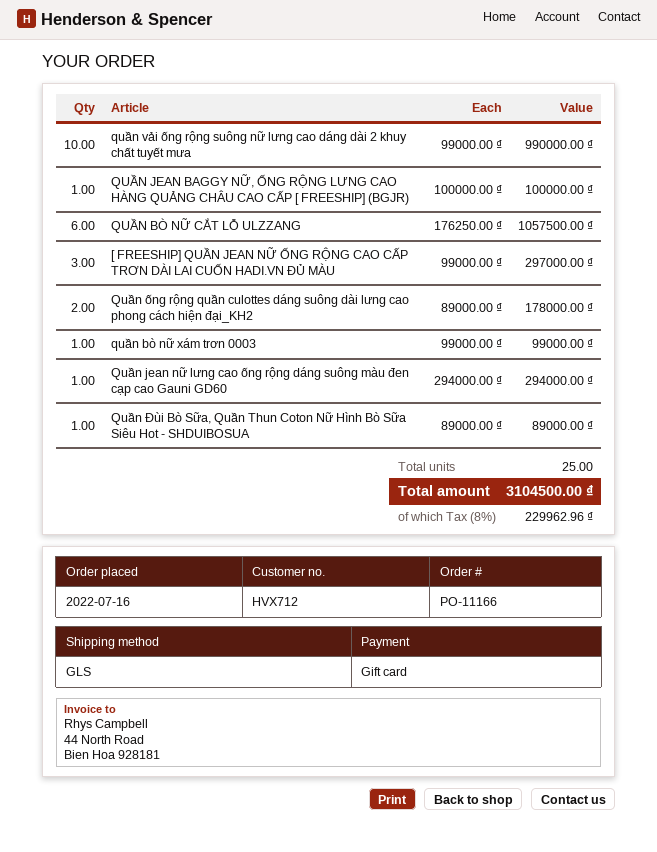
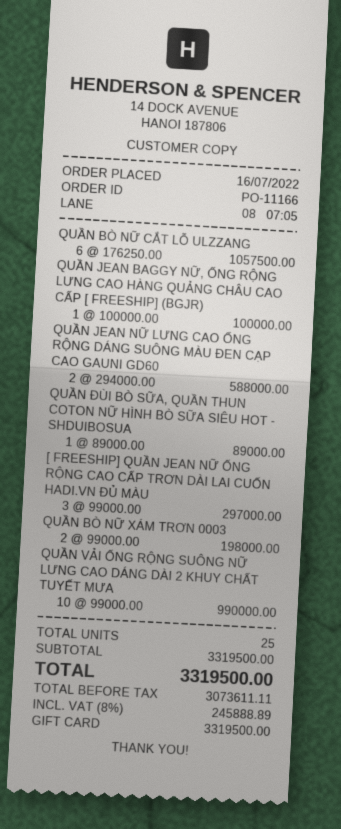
Quần ống rộng quần culottes dáng suông dài lưng cao phong cách hiện đại_KH2: 2 x 89000.00 = 178000.00 -> none
quần bò nữ xám trơn 0003: 1 x 99000.00 = 99000.00 -> 2 x 99000.00 = 198000.00
Quần jean nữ lưng cao ống rộng dáng suông màu đen cạp cao Gauni GD60: 1 x 294000.00 = 294000.00 -> 2 x 294000.00 = 588000.00
tax: 8% = 229962.96 -> 8% = 245888.89
total: 3104500.00 -> 3319500.00

